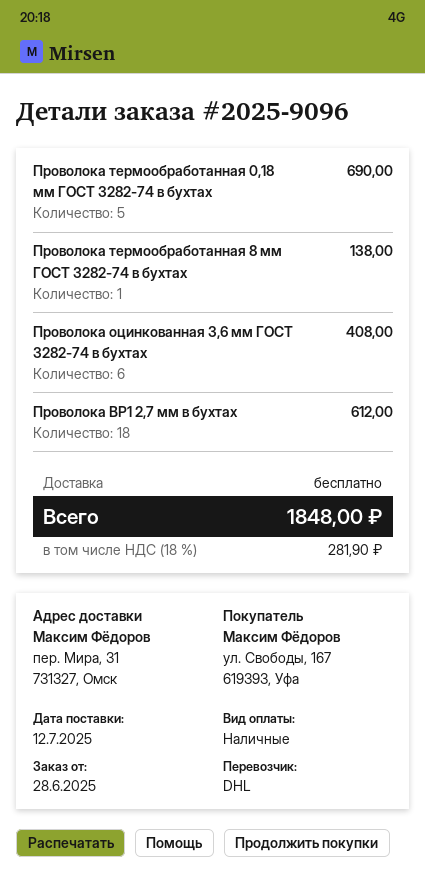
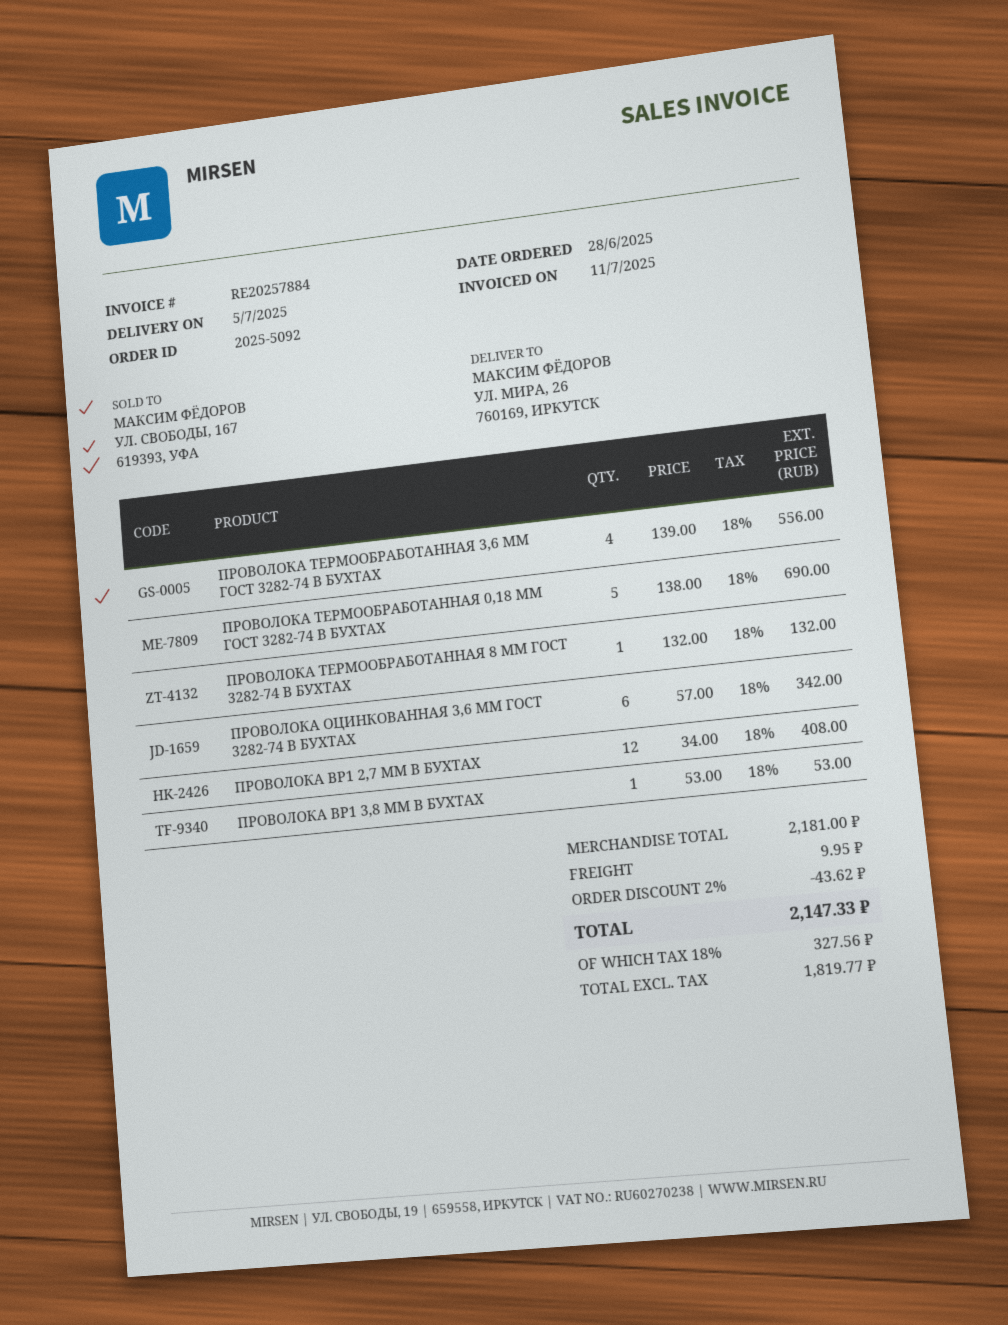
order number: 2025-9096 -> 2025-5092
delivery date: 2025-07-12 -> 2025-07-05
ship to: пер. Мира, 31, 731327, Омск -> УЛ. МИРА, 26, 760169, ИРКУТСК
Проволока термообработанная 8 мм ГОСТ 3282-74 в бухтах: 1 for 138.00 -> 1 for 132.00
Проволока оцинкованная 3,6 мм ГОСТ 3282-74 в бухтах: 6 for 408.00 -> 6 for 342.00
Проволока ВР1 2,7 мм в бухтах: 18 for 612.00 -> 12 for 408.00
ПРОВОЛОКА ТЕРМООБРАБОТАННАЯ 3,6 ММ ГОСТ 3282-74 В БУХТАХ: none -> 4 for 556.00
ПРОВОЛОКА ВР1 3,8 ММ В БУХТАХ: none -> 1 for 53.00
discount: none -> 2% = 43.62
shipping: 0.00 -> 9.95
tax: 18% = 281.90 -> 18% = 327.56
total: 1848.00 -> 2147.33

